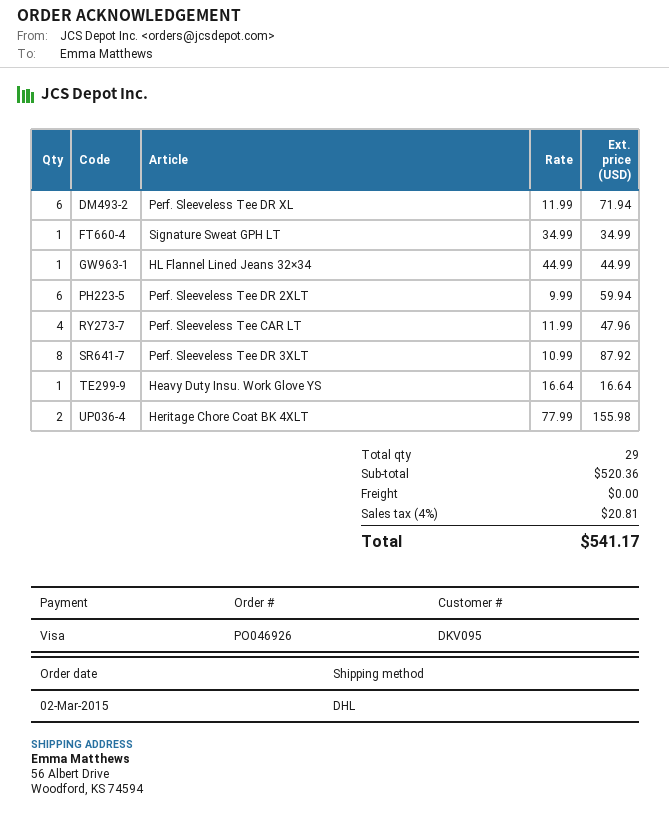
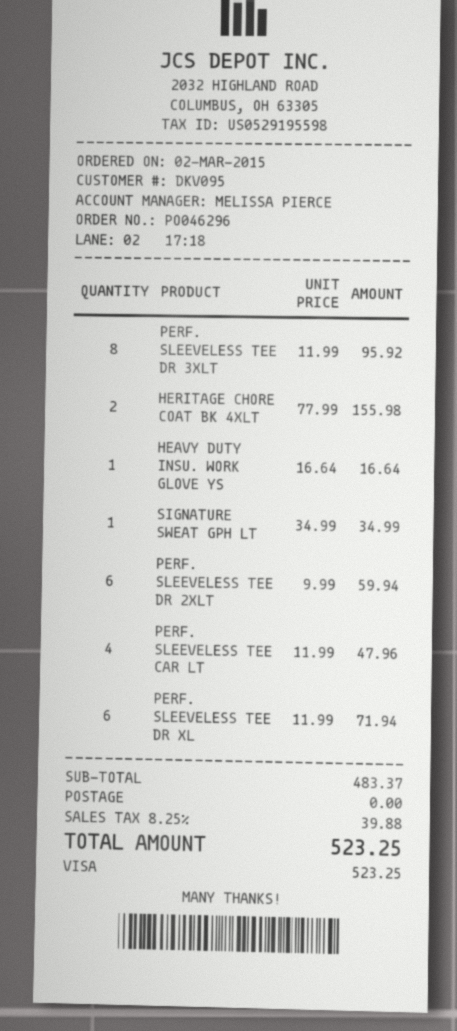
order number: PO046926 -> PO046296
HL Flannel Lined Jeans 32×34: 1 x 44.99 = 44.99 -> none
Perf. Sleeveless Tee DR 3XLT: 8 x 10.99 = 87.92 -> 8 x 11.99 = 95.92
subtotal: 520.36 -> 483.37
tax: 4% = 20.81 -> 8.25% = 39.88
total: 541.17 -> 523.25

